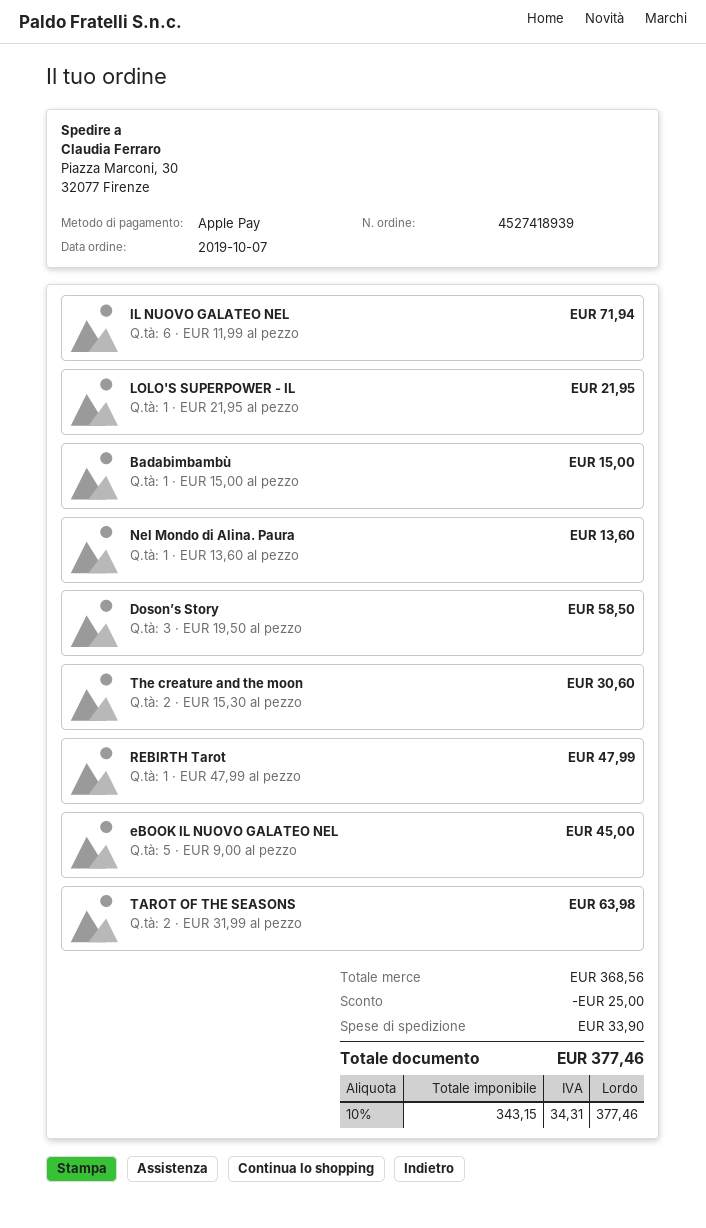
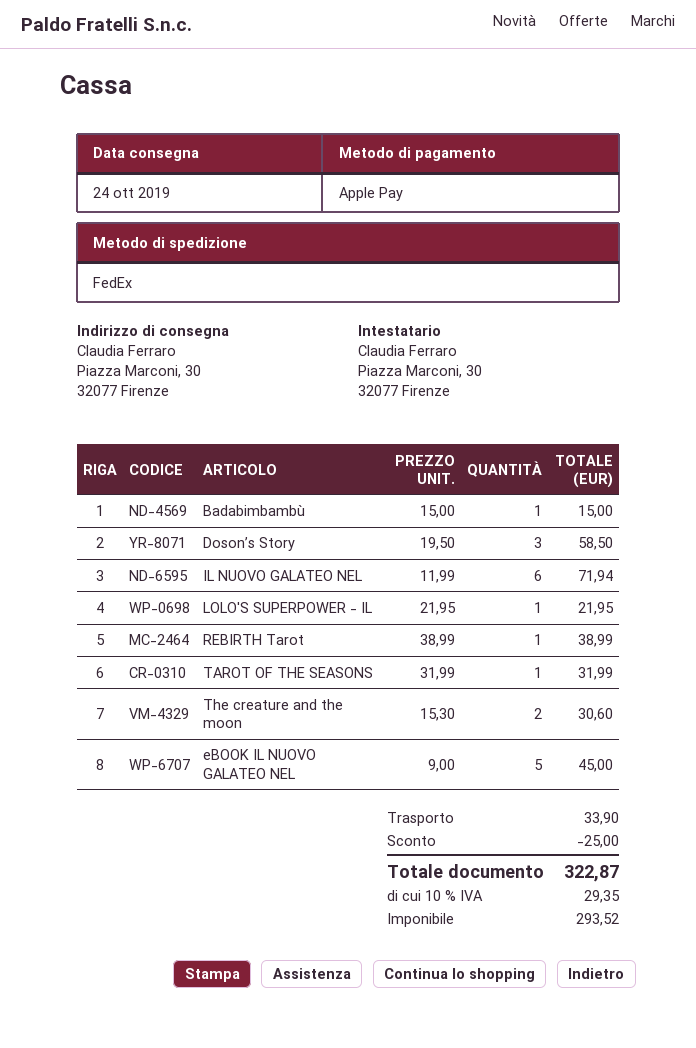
Nel Mondo di Alina. Paura: 1 x 13.60 = 13.60 -> none
REBIRTH Tarot: 1 x 47.99 = 47.99 -> 1 x 38.99 = 38.99
TAROT OF THE SEASONS: 2 x 31.99 = 63.98 -> 1 x 31.99 = 31.99
net: 343.15 -> 293.52
tax: 10% = 34.31 -> 10% = 29.35
total: 377.46 -> 322.87

